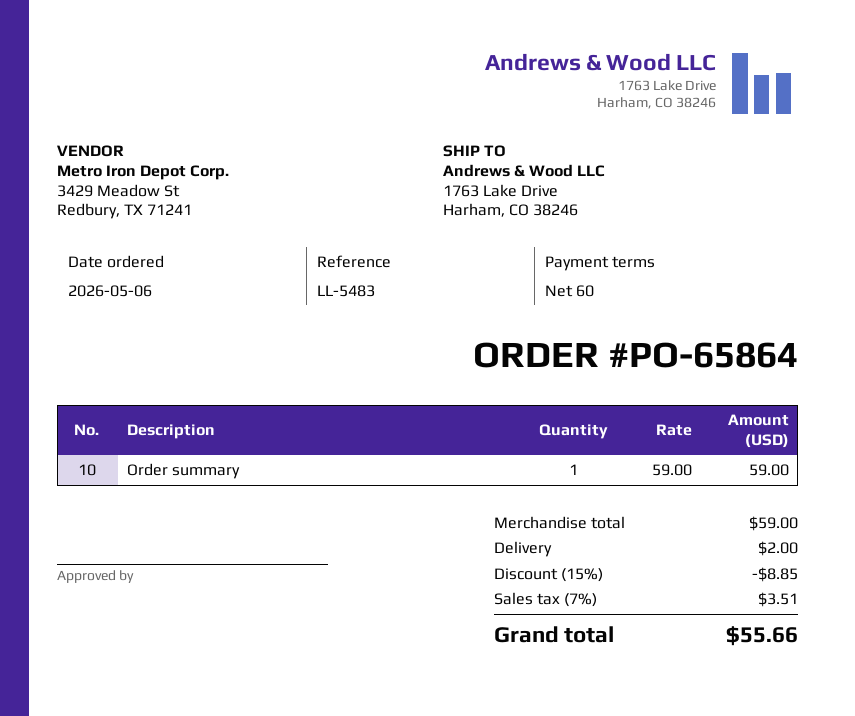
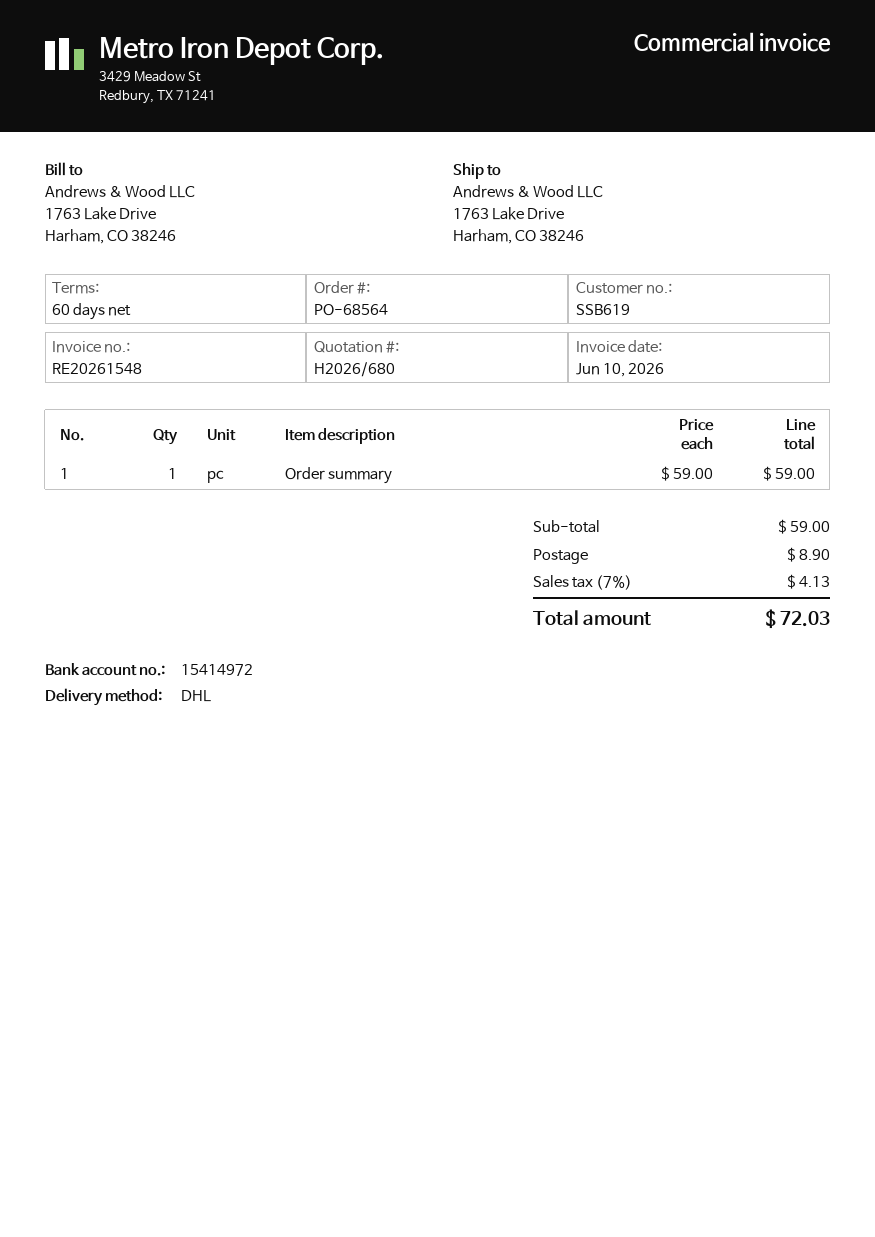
order number: PO-65864 -> PO-68564
discount: 15% = 8.85 -> none
shipping: 2.00 -> 8.90
tax: 7% = 3.51 -> 7% = 4.13
total: 55.66 -> 72.03

